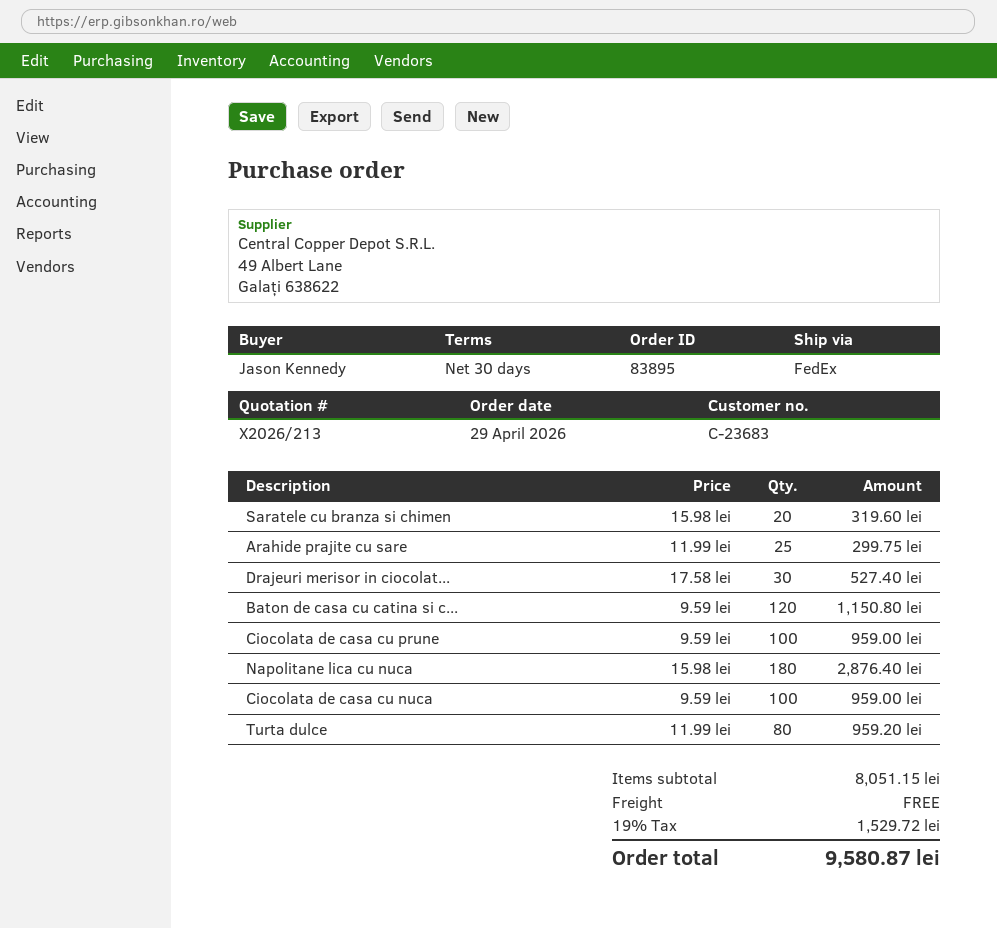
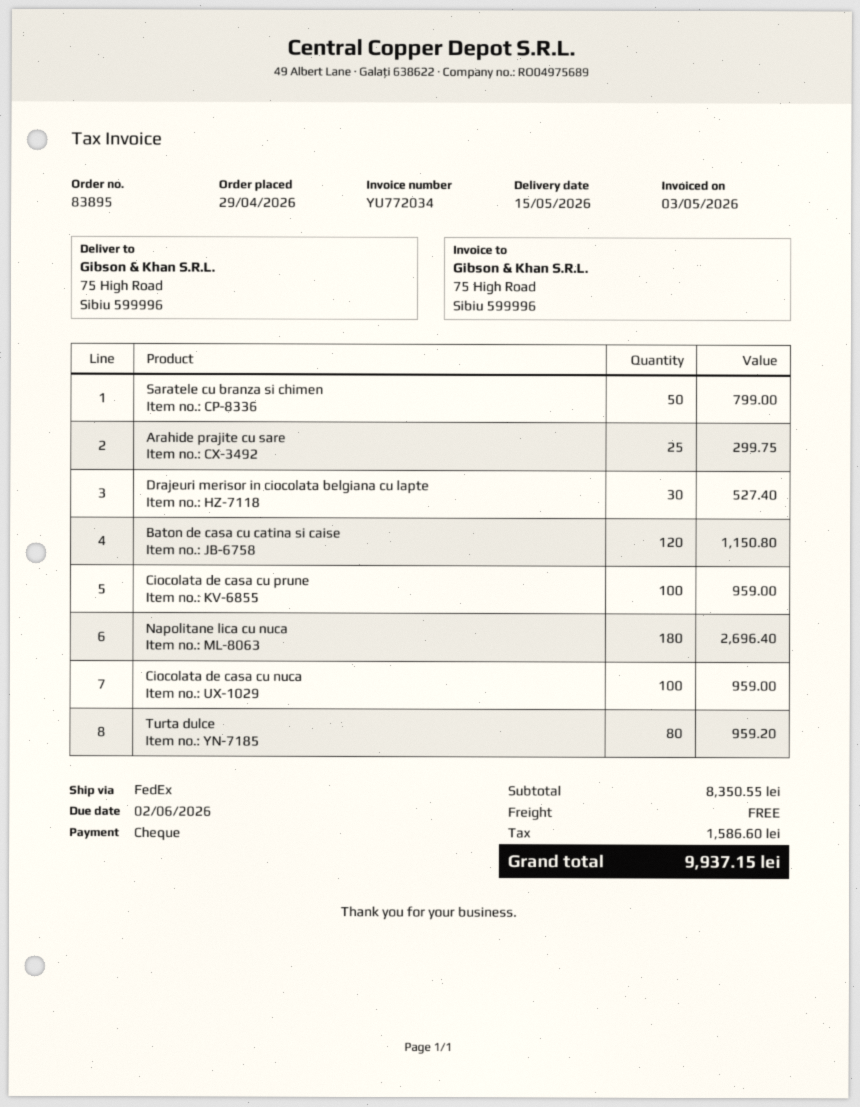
Saratele cu branza si chimen: 20 for 319.60 -> 50 for 799.00
Napolitane lica cu nuca: 180 for 2876.40 -> 180 for 2696.40
subtotal: 8051.15 -> 8350.55
tax: 1529.72 -> 1586.60
total: 9580.87 -> 9937.15

